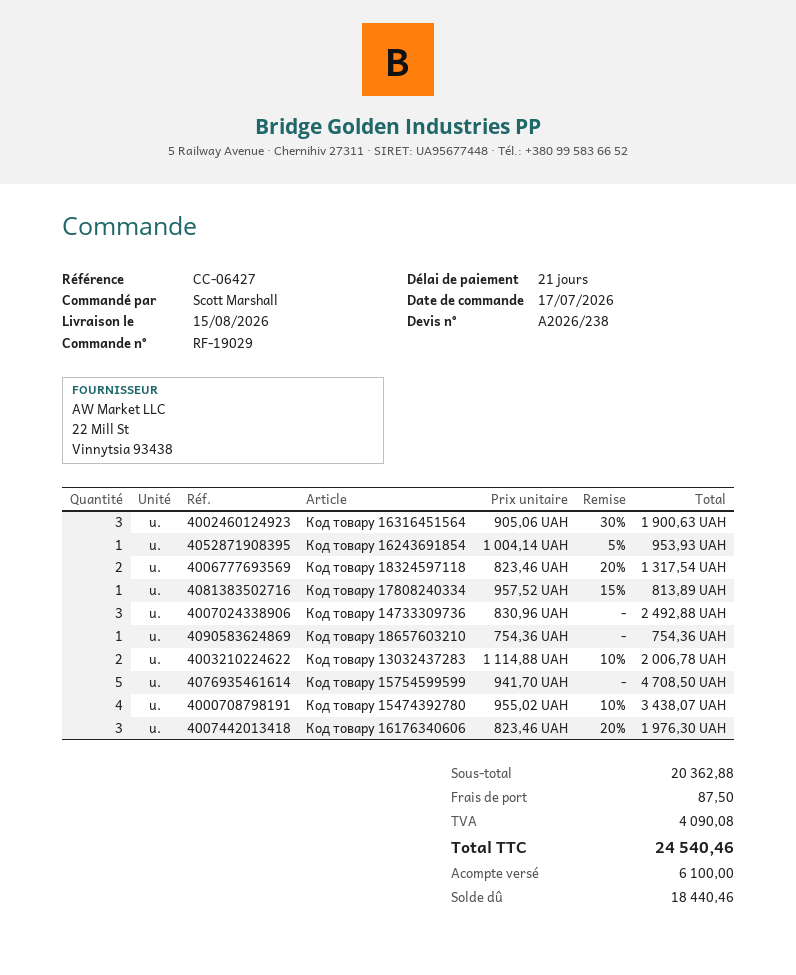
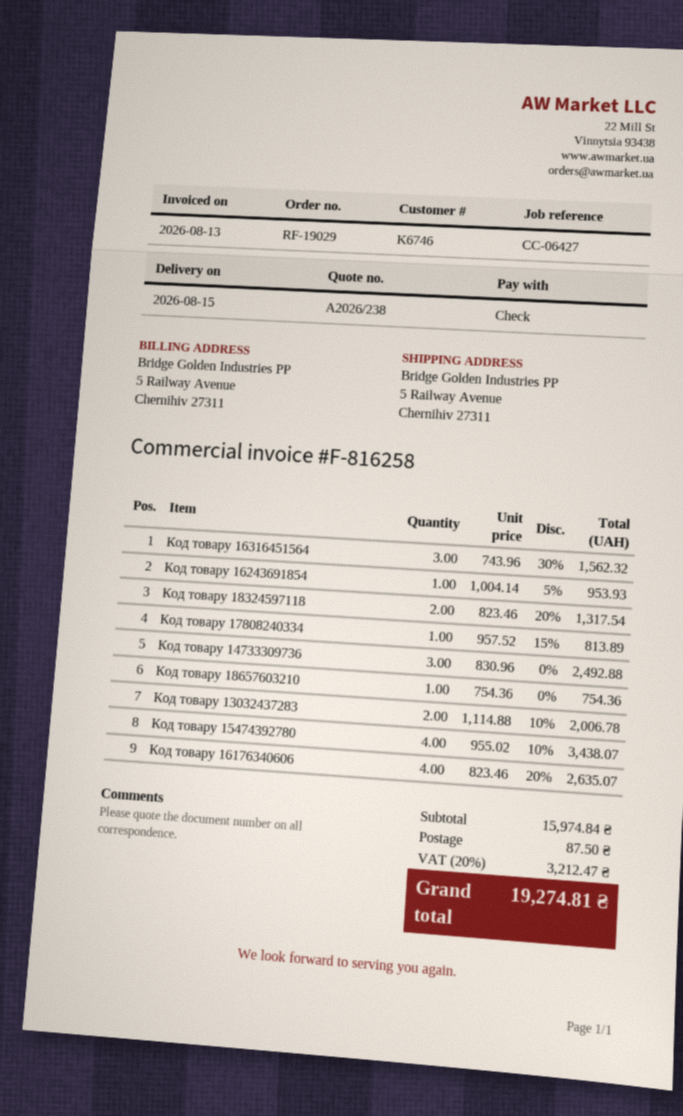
Код товару 16316451564: 3 x 905.06 - 30% = 1900.63 -> 3 x 743.96 - 30% = 1562.32
Код товару 15754599599: 5 x 941.70 = 4708.50 -> none
Код товару 16176340606: 3 x 823.46 - 20% = 1976.30 -> 4 x 823.46 - 20% = 2635.07
subtotal: 20362.88 -> 15974.84
tax: 4090.08 -> 3212.47
total: 24540.46 -> 19274.81

